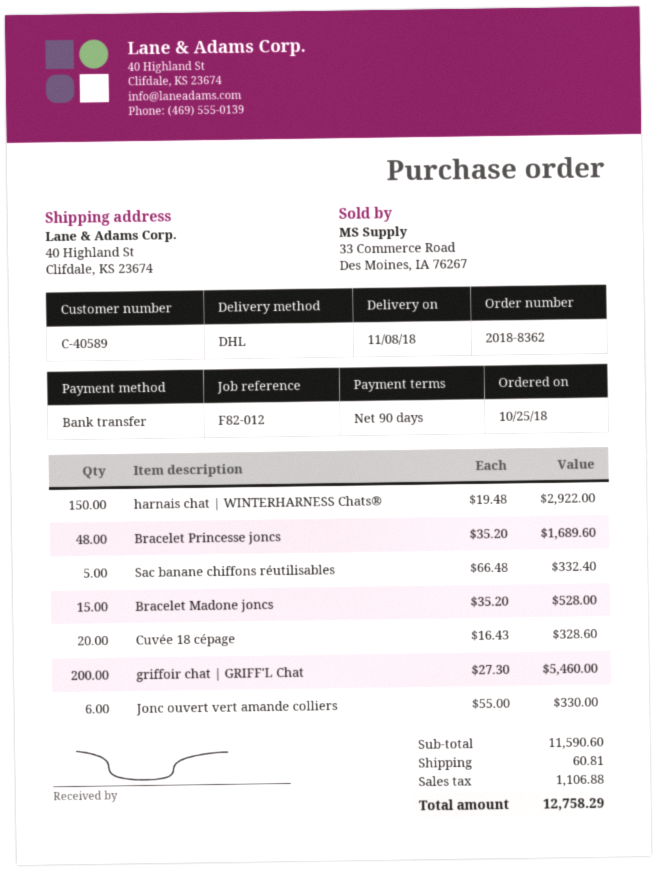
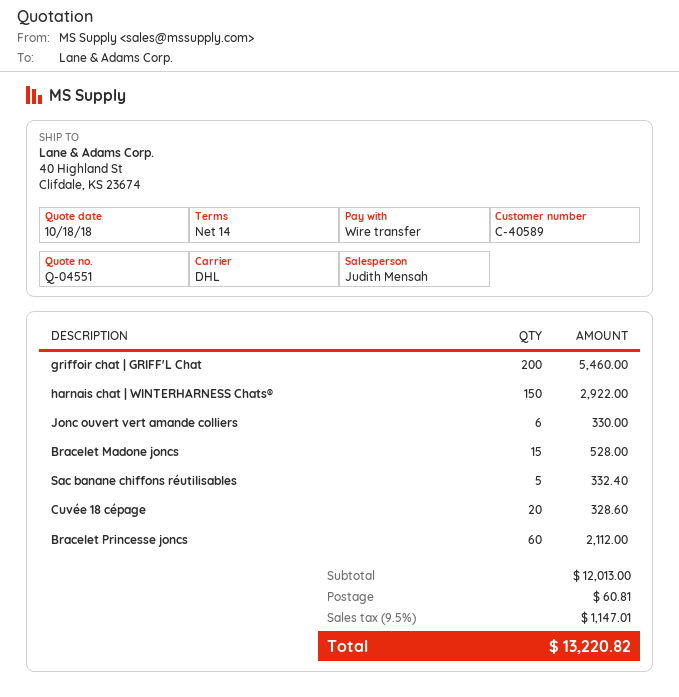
payment terms: 90 days -> 14 days
Bracelet Princesse joncs: 48 for 1689.60 -> 60 for 2112.00
subtotal: 11590.60 -> 12013.00
tax: 1106.88 -> 1147.01
total: 12758.29 -> 13220.82

